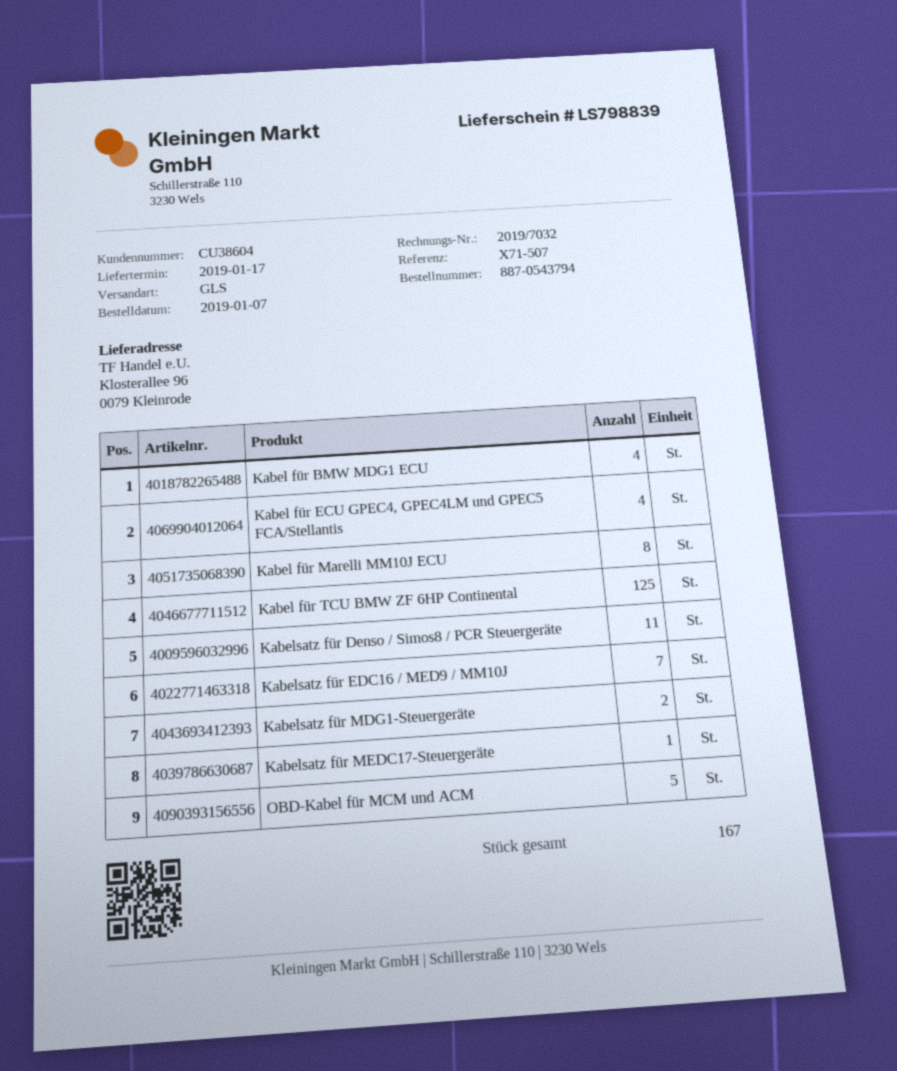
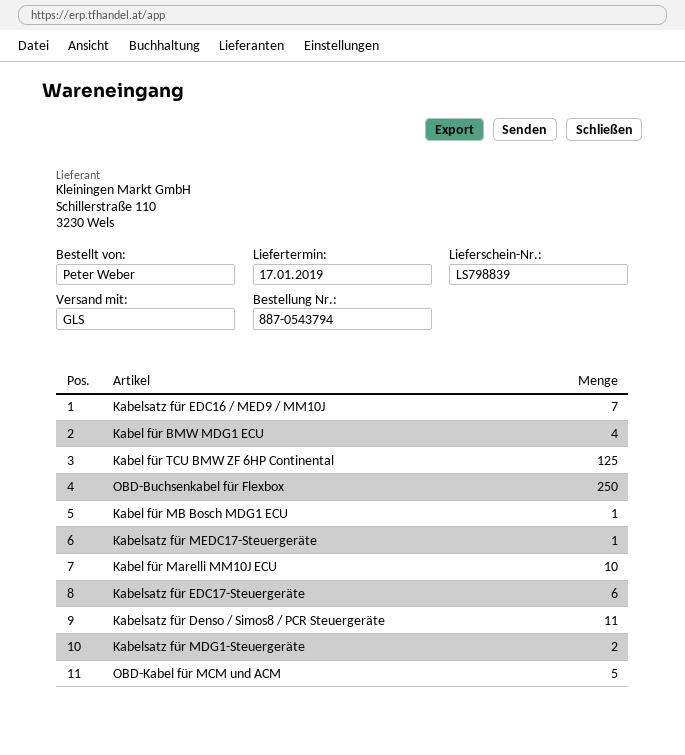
Kabel für ECU GPEC4, GPEC4LM und GPEC5 FCA/Stellantis: 4 -> none
Kabel für Marelli MM10J ECU: 8 -> 10
OBD-Buchsenkabel für Flexbox: none -> 250
Kabel für MB Bosch MDG1 ECU: none -> 1
Kabelsatz für EDC17-Steuergeräte: none -> 6

